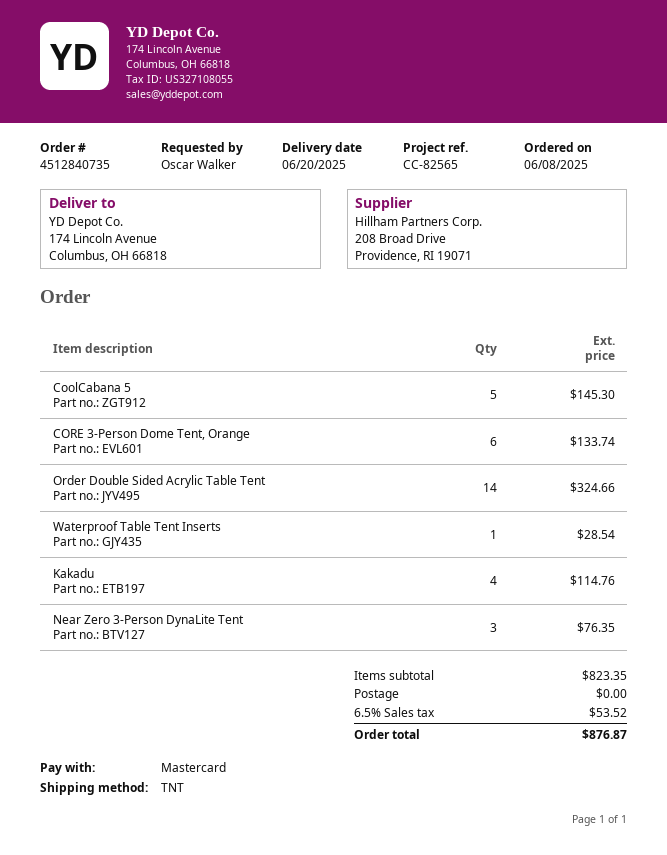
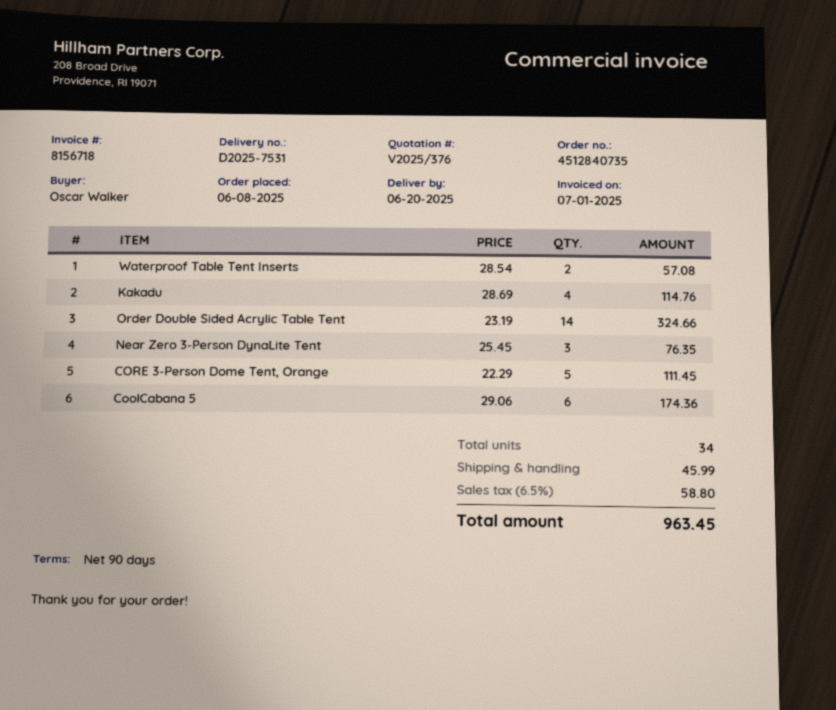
CoolCabana 5: 5 for 145.30 -> 6 for 174.36
CORE 3-Person Dome Tent, Orange: 6 for 133.74 -> 5 for 111.45
Waterproof Table Tent Inserts: 1 for 28.54 -> 2 for 57.08
shipping: 0.00 -> 45.99
tax: 6.5% = 53.52 -> 6.5% = 58.80
total: 876.87 -> 963.45

